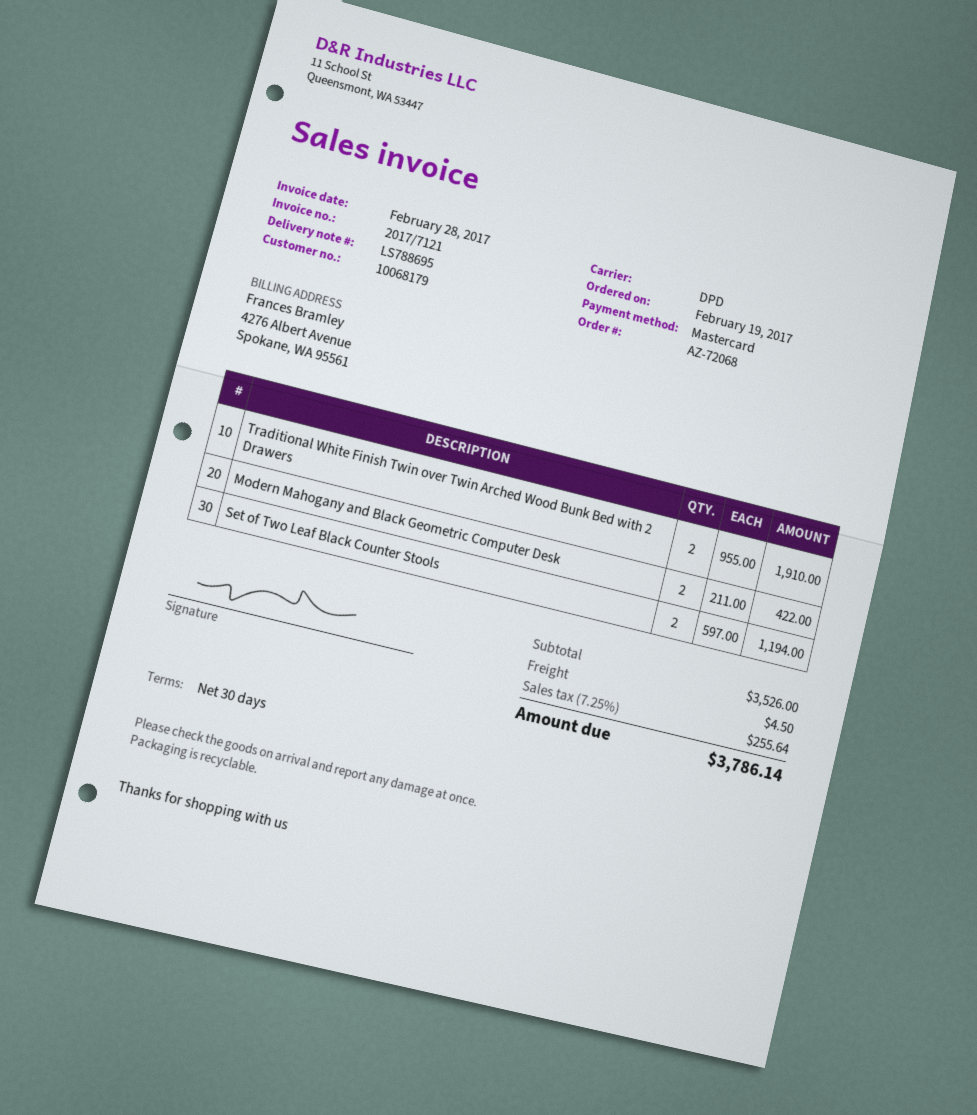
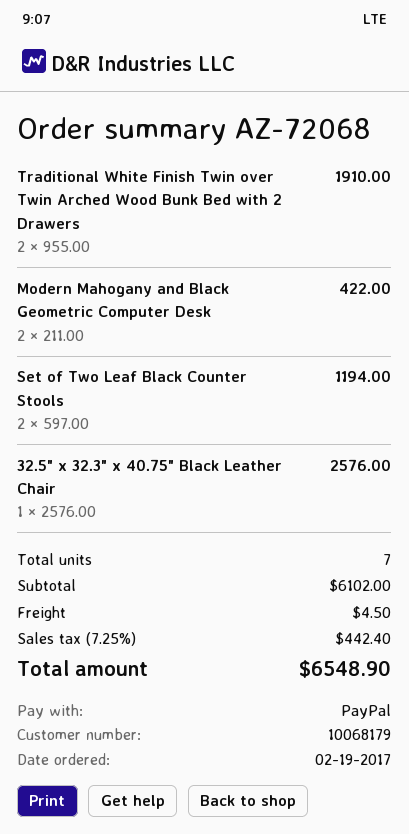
payment method: Mastercard -> PayPal
32.5" x 32.3" x 40.75" Black Leather Chair: none -> 1 x 2576.00 = 2576.00
subtotal: 3526.00 -> 6102.00
tax: 7.25% = 255.64 -> 7.25% = 442.40
total: 3786.14 -> 6548.90

